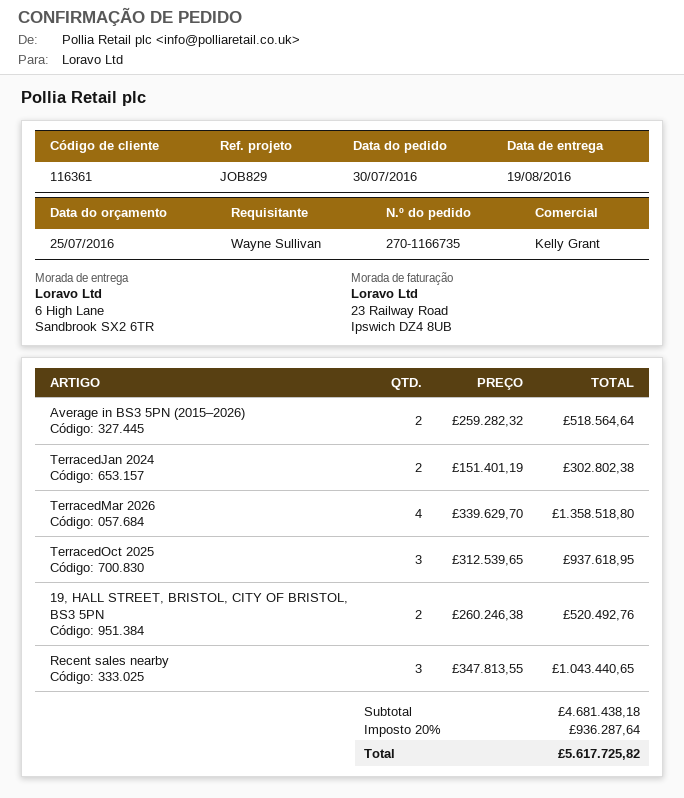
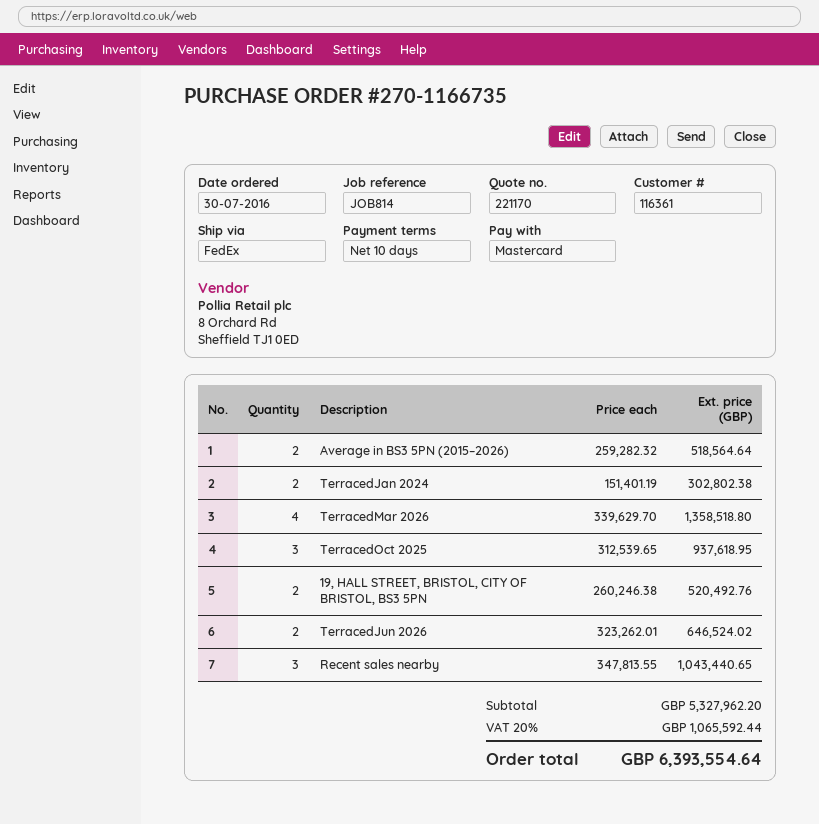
reference: JOB829 -> JOB814
TerracedJun 2026: none -> 2 x 323262.01 = 646524.02
subtotal: 4681438.18 -> 5327962.20
tax: 20% = 936287.64 -> 20% = 1065592.44
total: 5617725.82 -> 6393554.64

